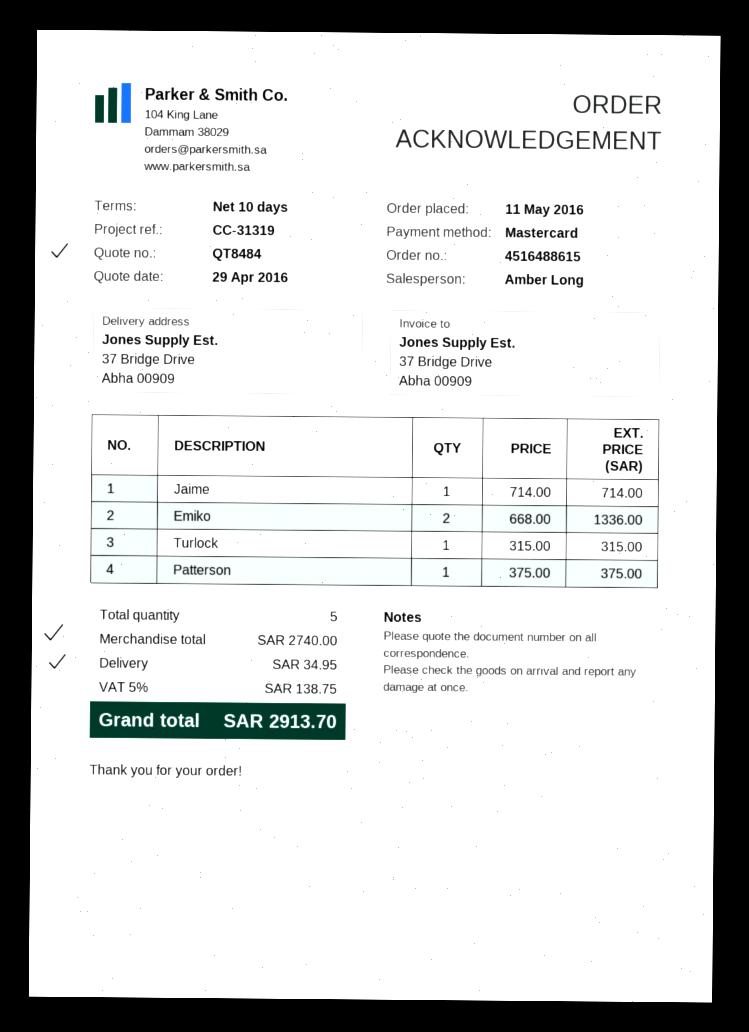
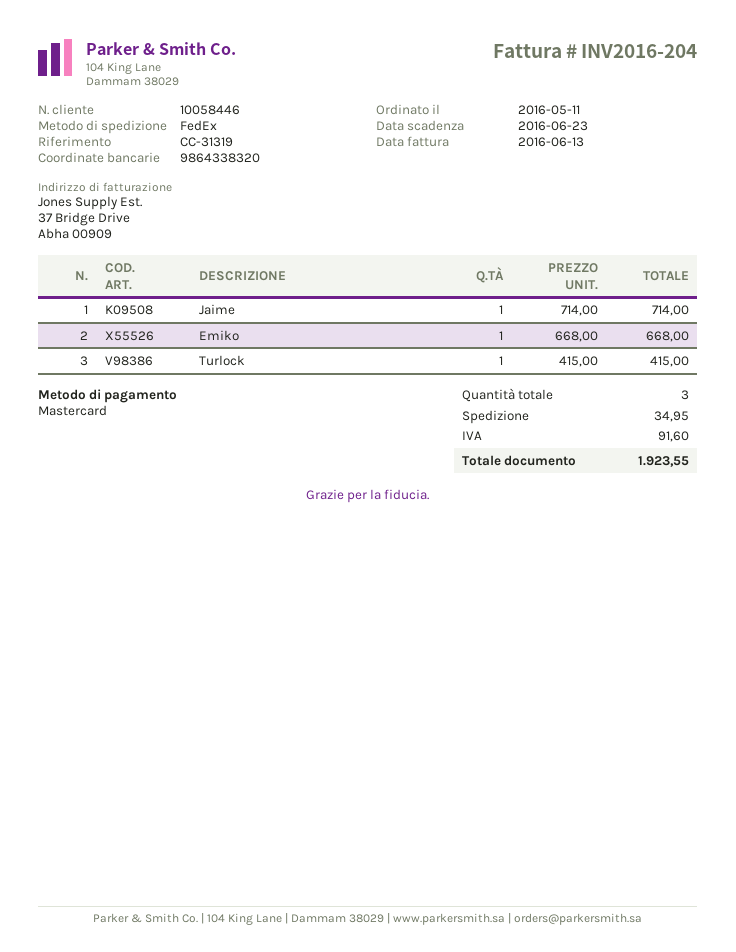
Emiko: 2 x 668.00 = 1336.00 -> 1 x 668.00 = 668.00
Turlock: 1 x 315.00 = 315.00 -> 1 x 415.00 = 415.00
Patterson: 1 x 375.00 = 375.00 -> none
total quantity: 5 -> 3
tax: 138.75 -> 91.60
total: 2913.70 -> 1923.55

